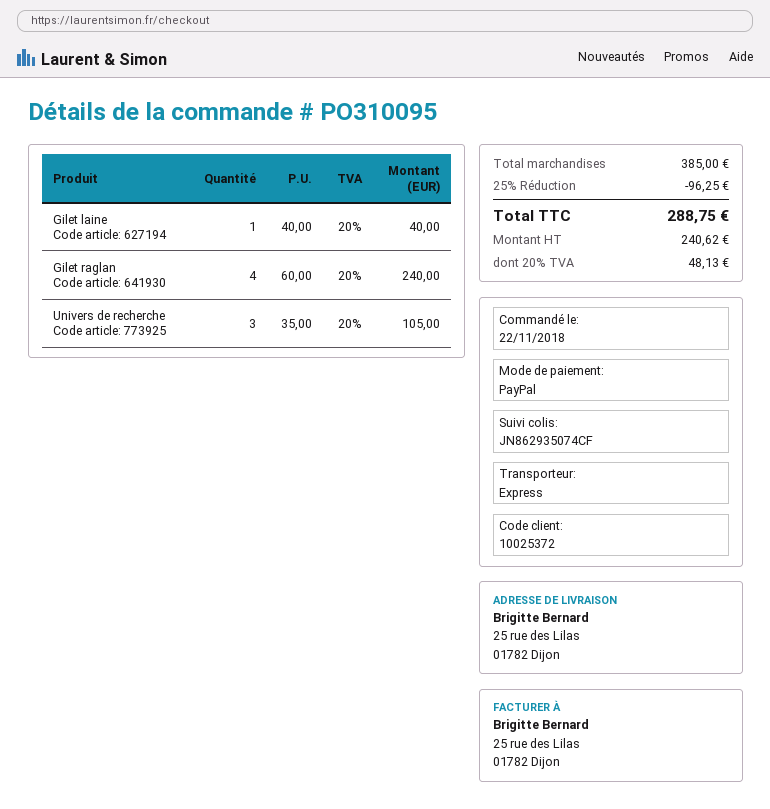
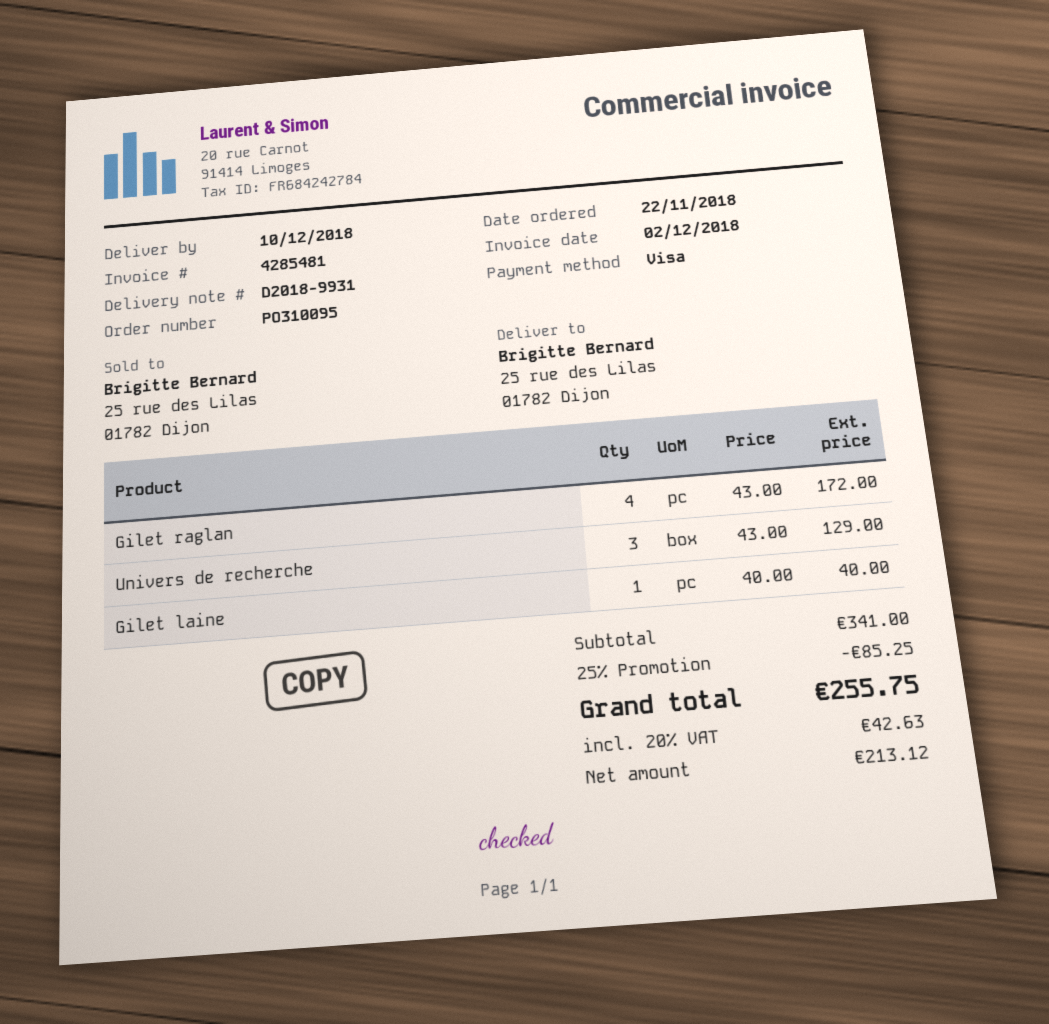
payment method: PayPal -> Visa
Gilet raglan: 4 x 60.00 = 240.00 -> 4 x 43.00 = 172.00
Univers de recherche: 3 x 35.00 = 105.00 -> 3 x 43.00 = 129.00
subtotal: 385.00 -> 341.00
discount: 25% = 96.25 -> 25% = 85.25
net: 240.62 -> 213.12
tax: 20% = 48.13 -> 20% = 42.63
total: 288.75 -> 255.75

